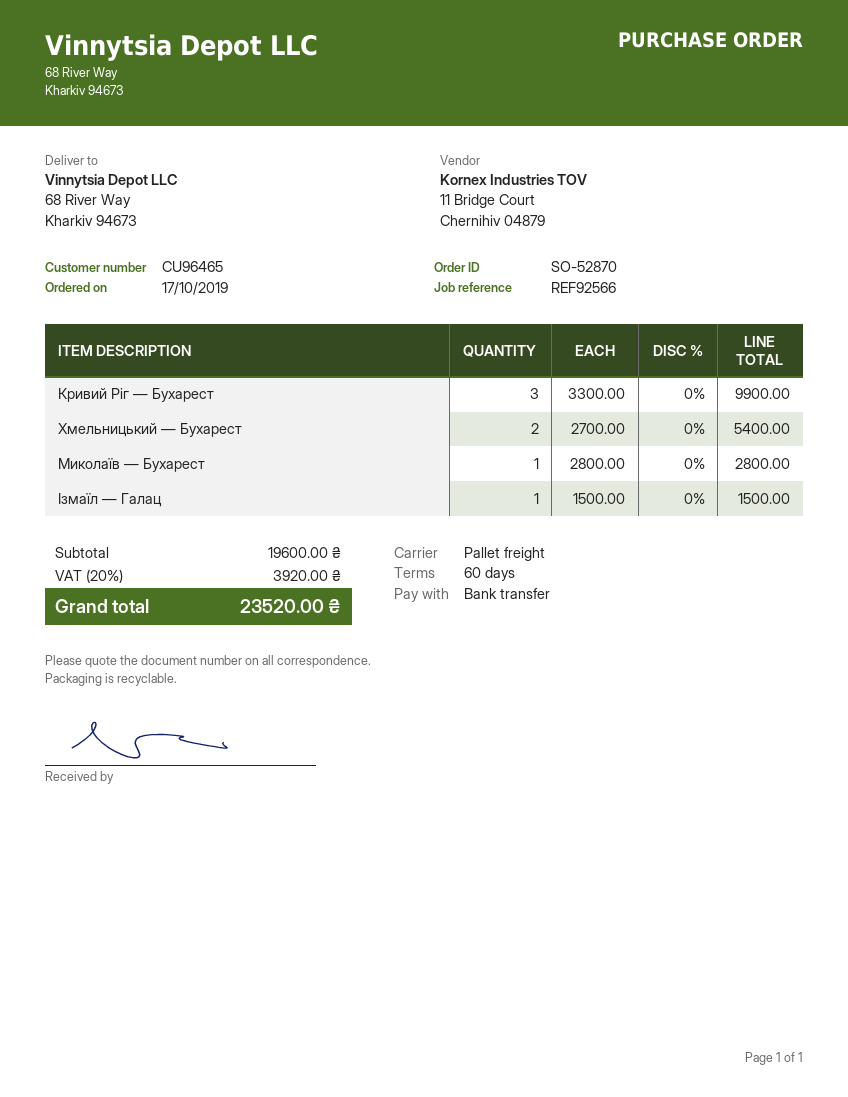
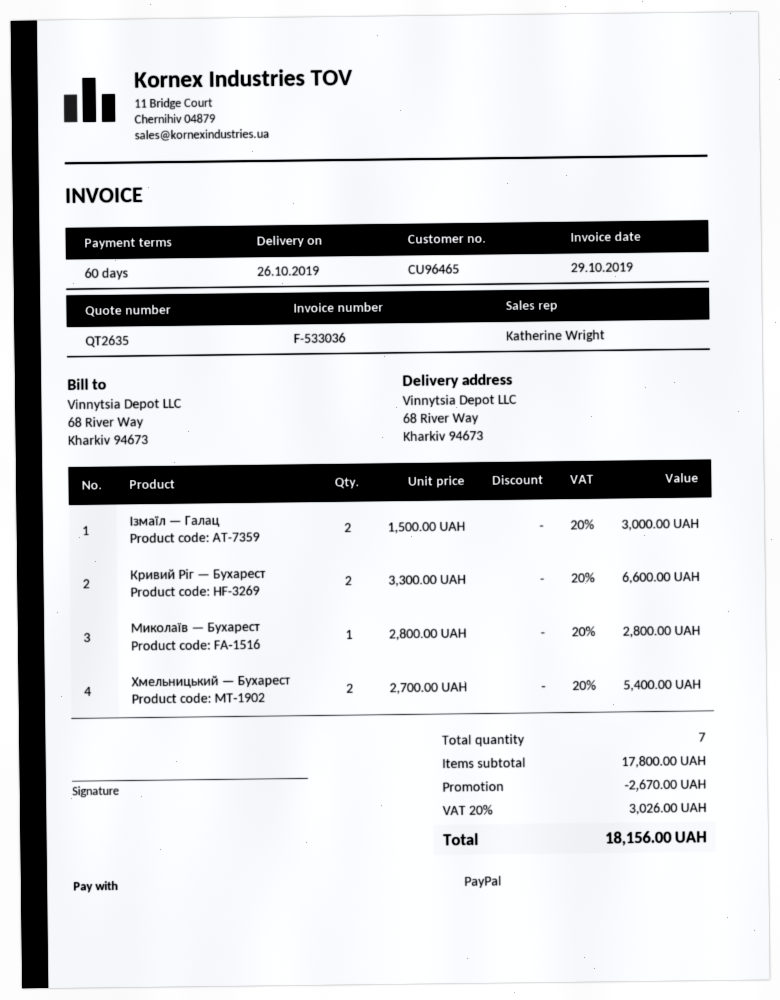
payment method: bank transfer -> PayPal
Кривий Ріг — Бухарест: 3 x 3300.00 = 9900.00 -> 2 x 3300.00 = 6600.00
Ізмаїл — Галац: 1 x 1500.00 = 1500.00 -> 2 x 1500.00 = 3000.00
subtotal: 19600.00 -> 17800.00
discount: none -> 2670.00
tax: 20% = 3920.00 -> 20% = 3026.00
total: 23520.00 -> 18156.00

